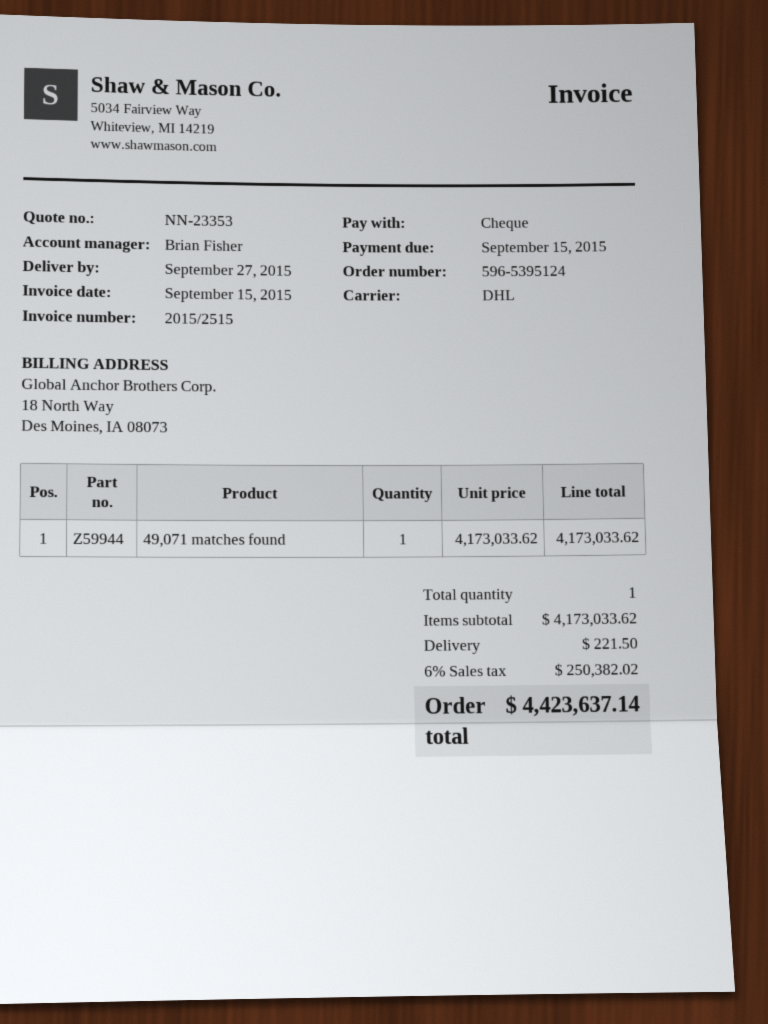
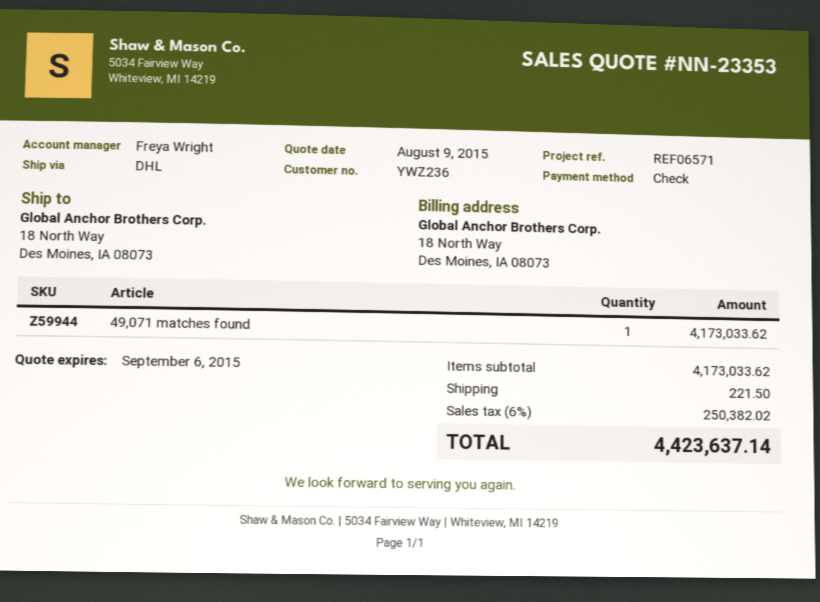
sales rep: Brian Fisher -> Freya Wright

